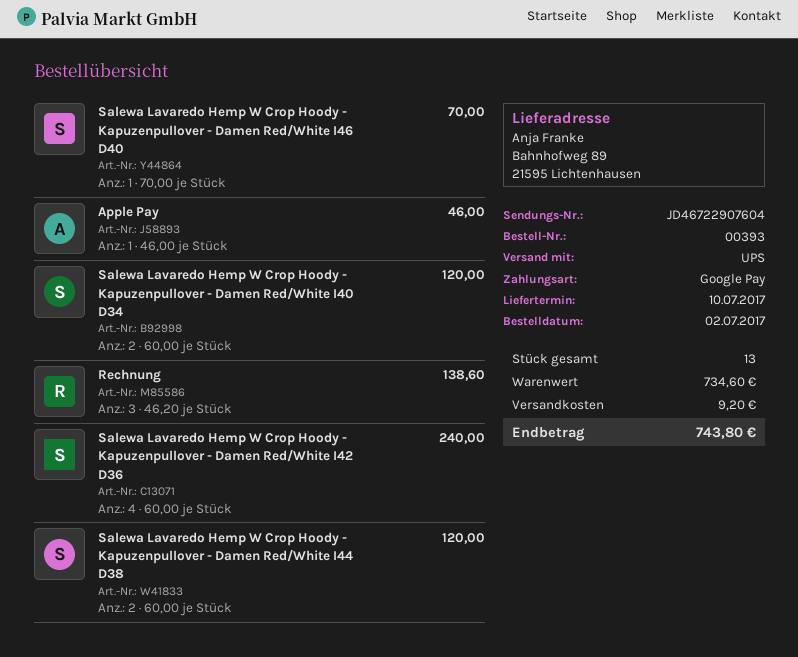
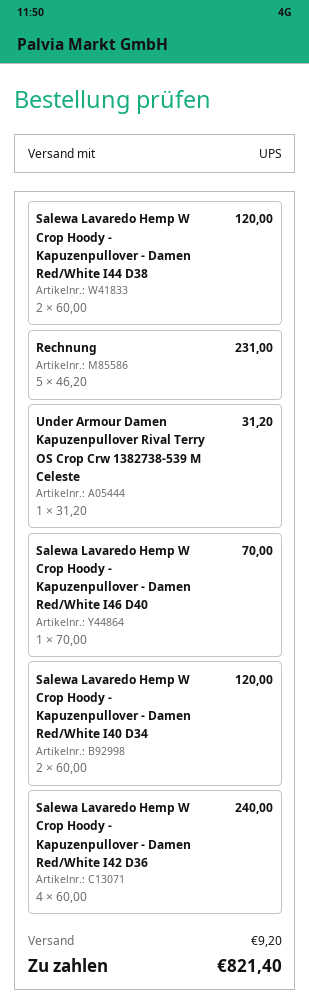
Apple Pay: 1 x 46.00 = 46.00 -> none
Rechnung: 3 x 46.20 = 138.60 -> 5 x 46.20 = 231.00
Under Armour Damen Kapuzenpullover Rival Terry OS Crop Crw 1382738-539 M Celeste: none -> 1 x 31.20 = 31.20
total: 743.80 -> 821.40

